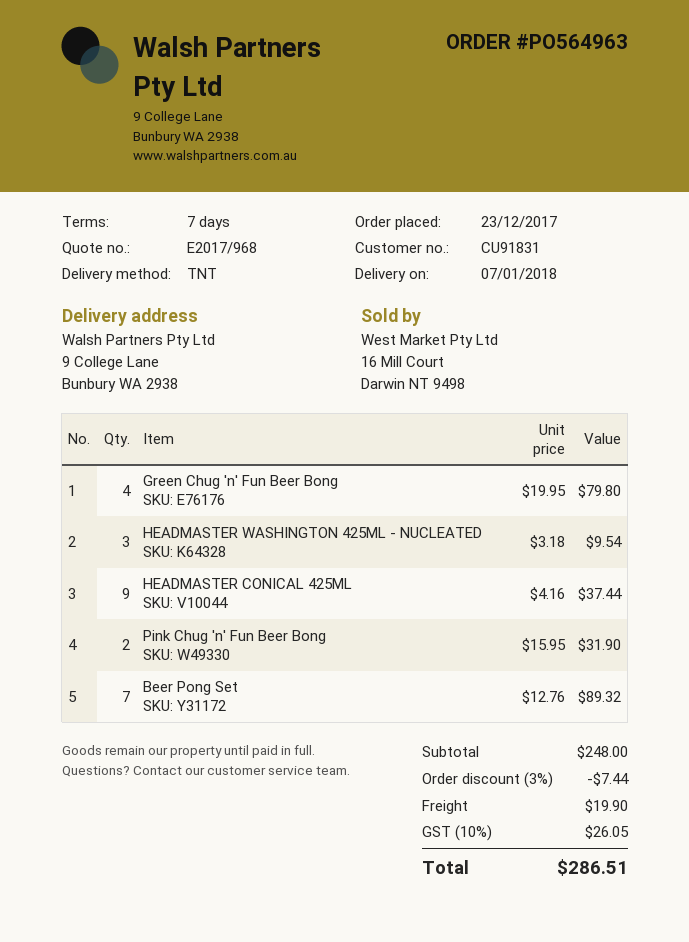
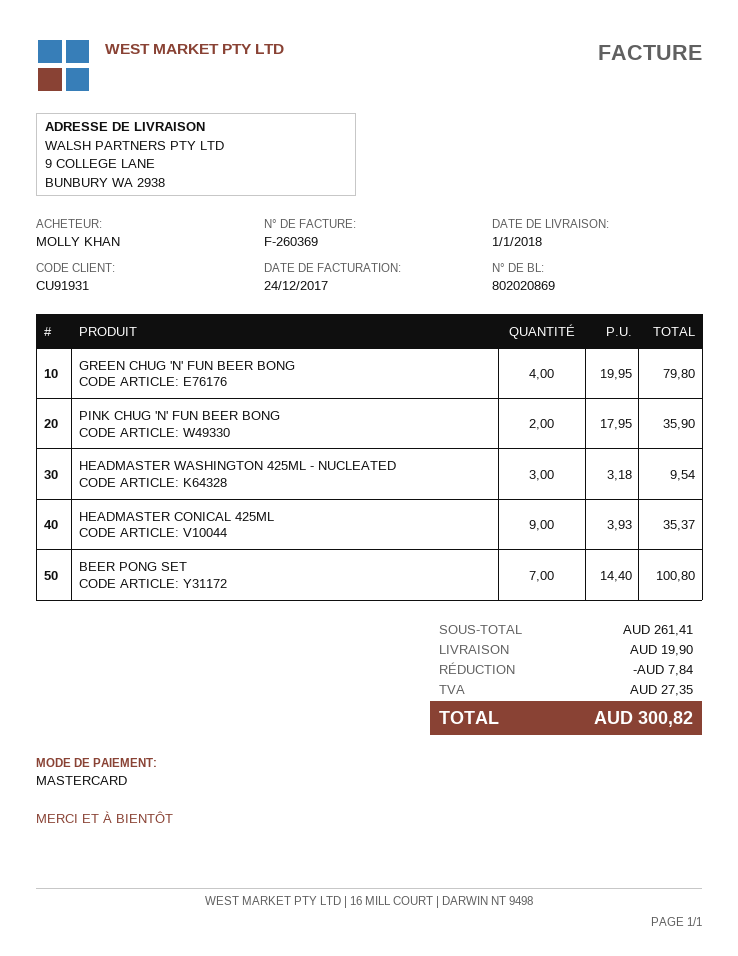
delivery date: 2018-01-07 -> 2018-01-01
customer number: CU91831 -> CU91931
HEADMASTER CONICAL 425ML: 9 x 4.16 = 37.44 -> 9 x 3.93 = 35.37
Pink Chug 'n' Fun Beer Bong: 2 x 15.95 = 31.90 -> 2 x 17.95 = 35.90
Beer Pong Set: 7 x 12.76 = 89.32 -> 7 x 14.40 = 100.80
subtotal: 248.00 -> 261.41
discount: 7.44 -> 7.84
tax: 26.05 -> 27.35
total: 286.51 -> 300.82

